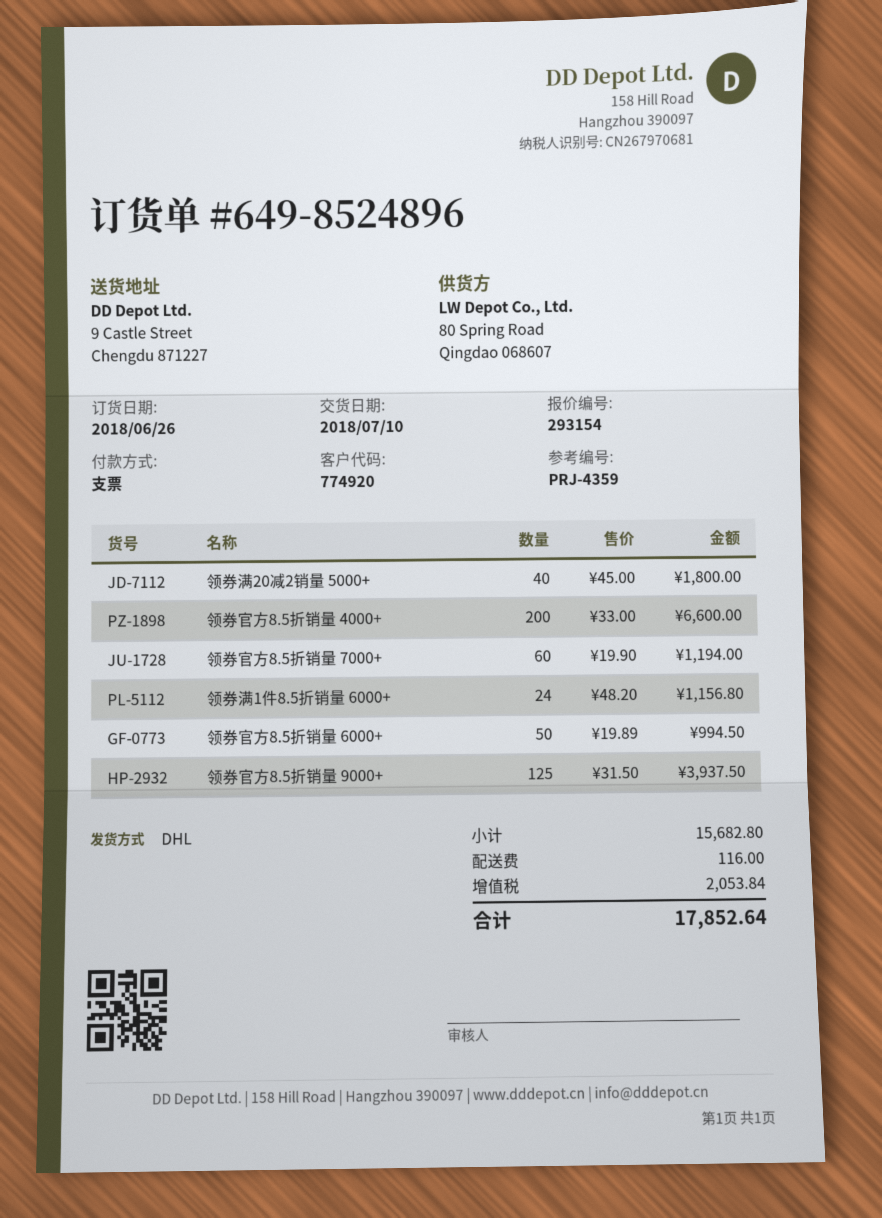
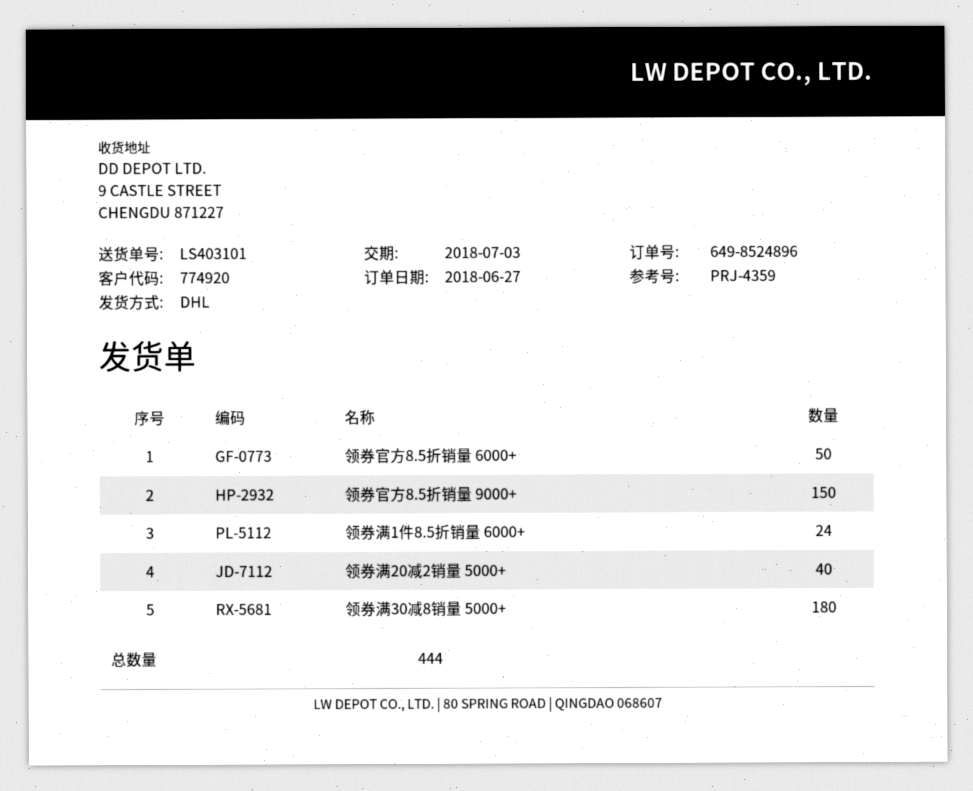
order date: 2018-06-26 -> 2018-06-27
delivery date: 2018-07-10 -> 2018-07-03
领券官方8.5折销量 4000+: 200 -> none
领券官方8.5折销量 7000+: 60 -> none
领券官方8.5折销量 9000+: 125 -> 150
领券满30减8销量 5000+: none -> 180

